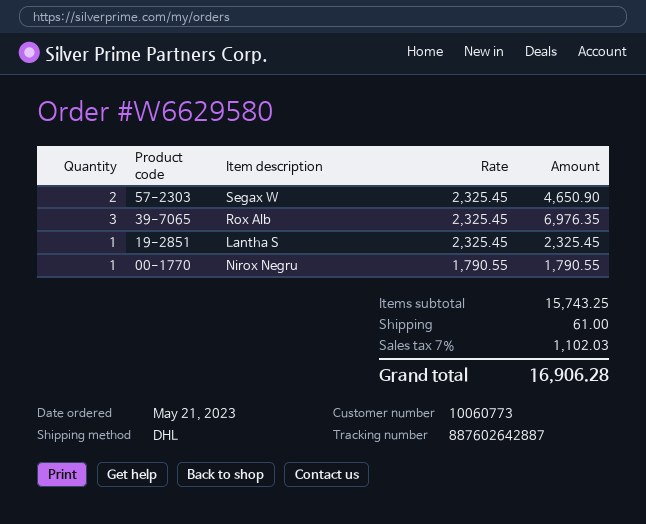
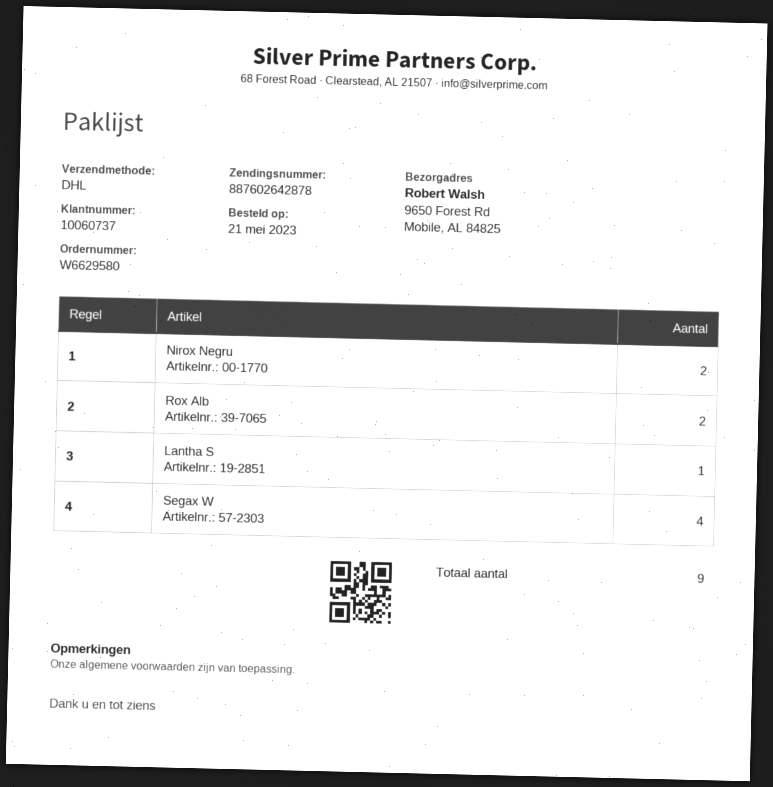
customer number: 10060773 -> 10060737
tracking number: 887602642887 -> 887602642878
Segax W: 2 -> 4
Rox Alb: 3 -> 2
Nirox Negru: 1 -> 2

